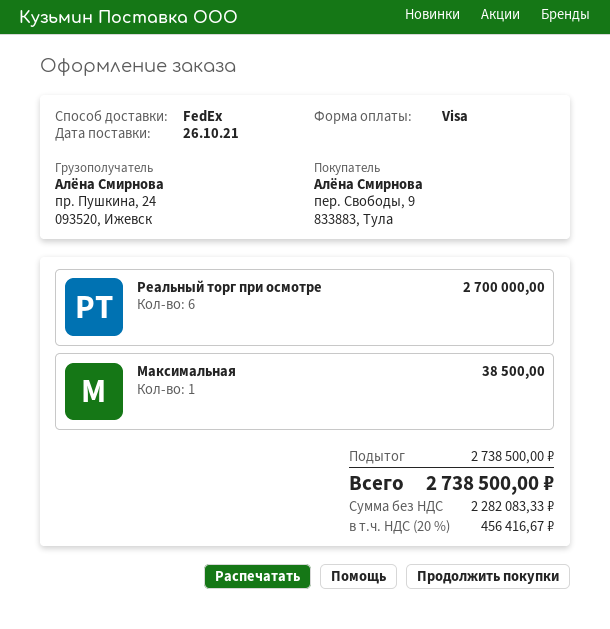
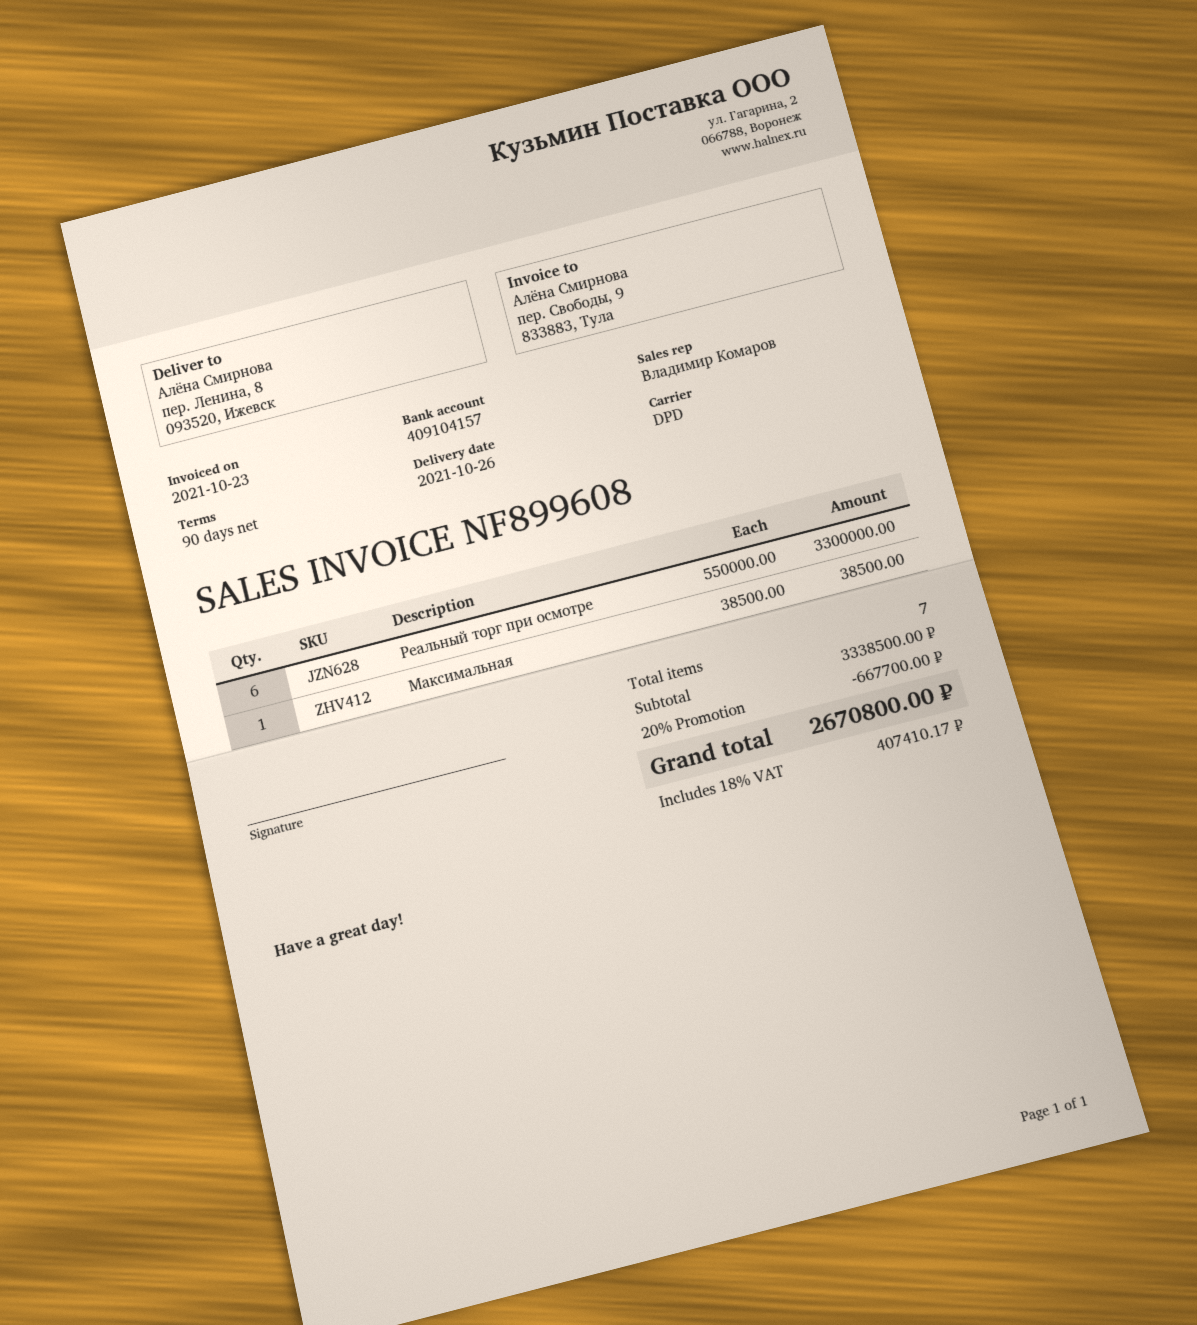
shipping method: FedEx -> DPD
ship to: пр. Пушкина, 24, 093520, Ижевск -> пер. Ленина, 8, 093520, Ижевск
Реальный торг при осмотре: 6 for 2700000.00 -> 6 for 3300000.00
subtotal: 2738500.00 -> 3338500.00
discount: none -> 20% = 667700.00
tax: 20% = 456416.67 -> 18% = 407410.17
total: 2738500.00 -> 2670800.00

